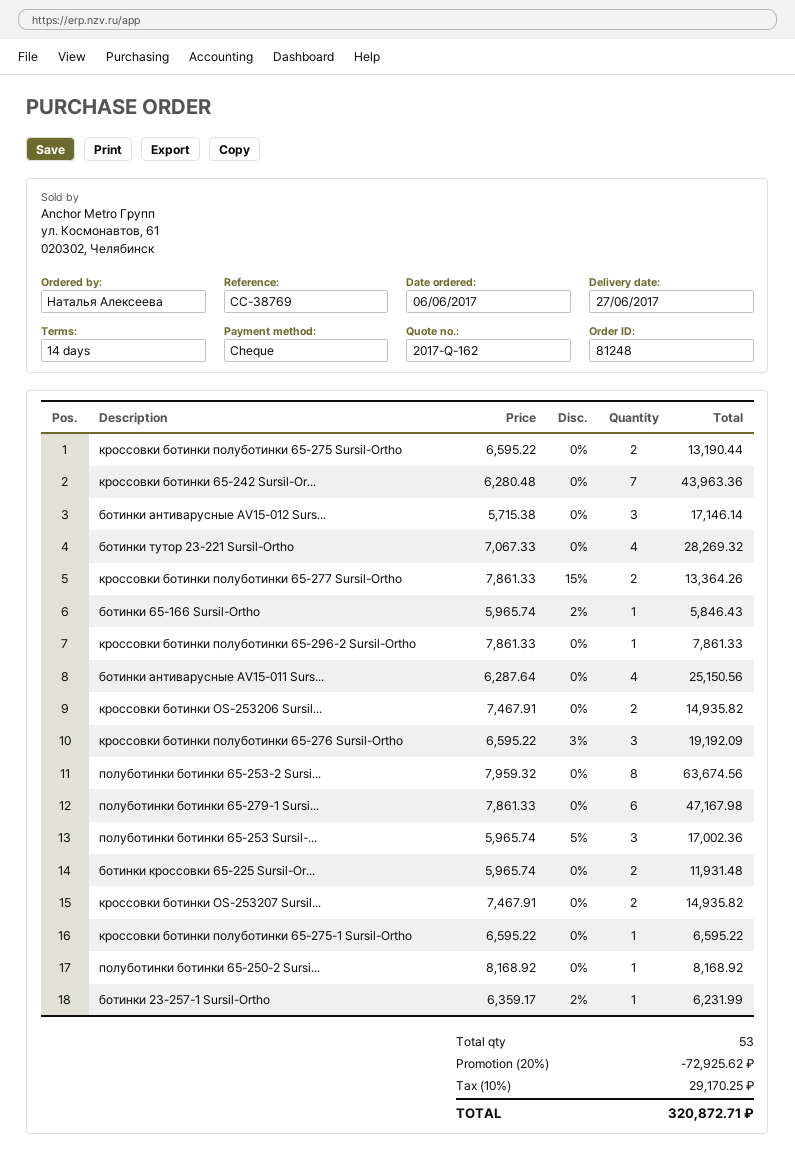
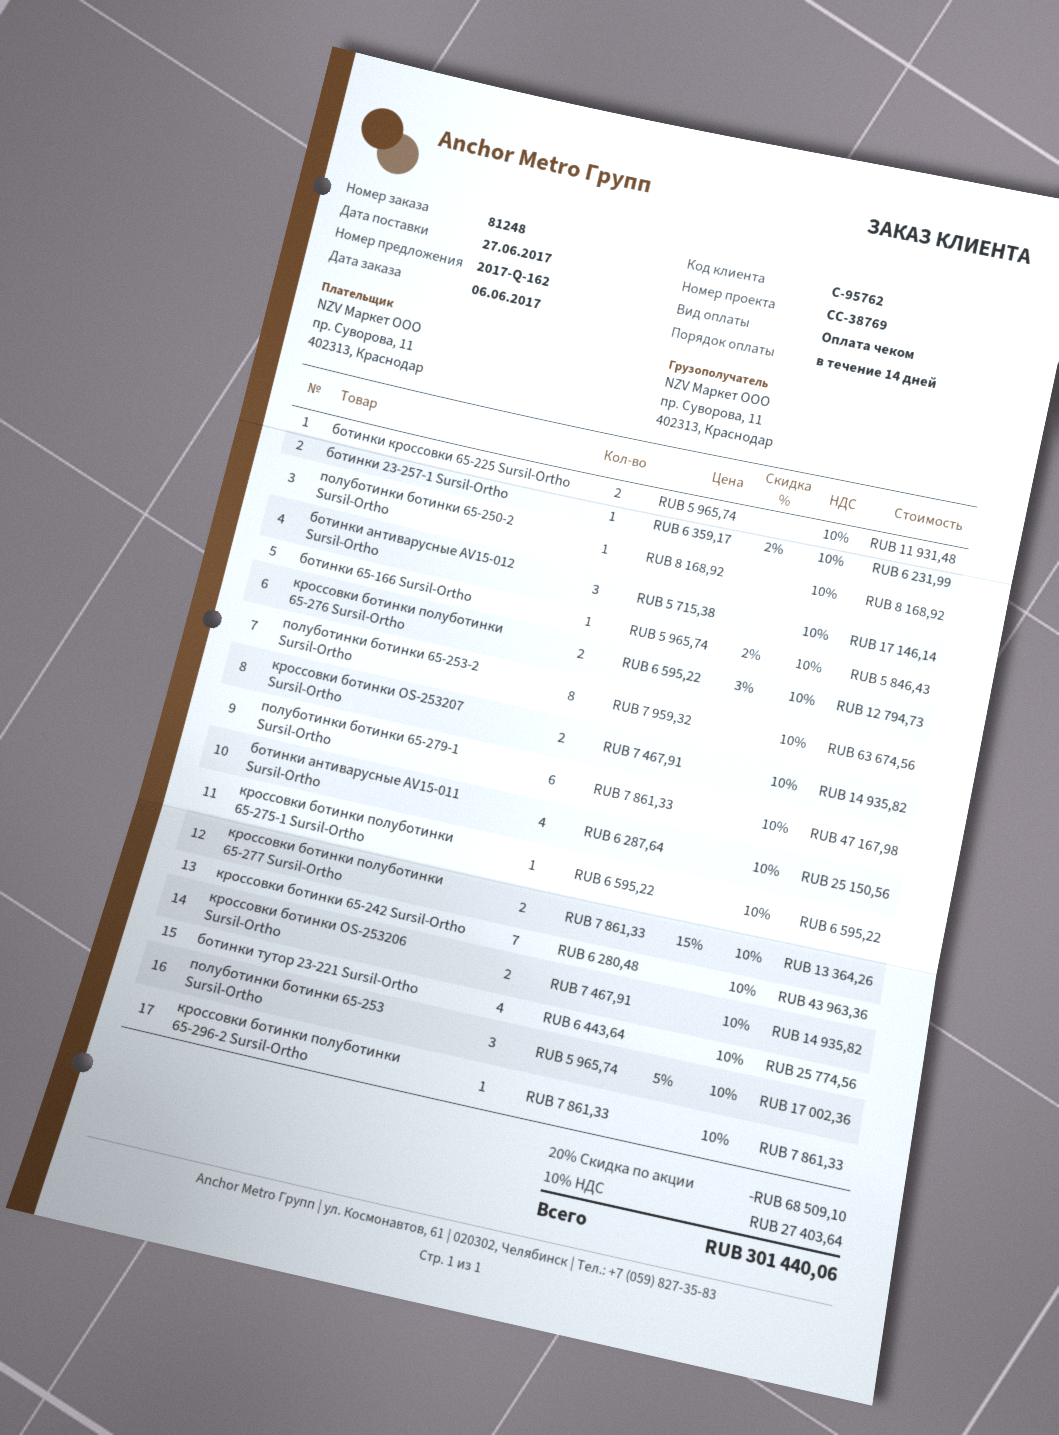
кроссовки ботинки полуботинки 65-275 Sursil-Ortho: 2 x 6595.22 = 13190.44 -> none
ботинки тутор 23-221 Sursil-Ortho: 4 x 7067.33 = 28269.32 -> 4 x 6443.64 = 25774.56
кроссовки ботинки полуботинки 65-276 Sursil-Ortho: 3 x 6595.22 - 3% = 19192.09 -> 2 x 6595.22 - 3% = 12794.73
discount: 20% = 72925.62 -> 20% = 68509.10
tax: 10% = 29170.25 -> 10% = 27403.64
total: 320872.71 -> 301440.06

